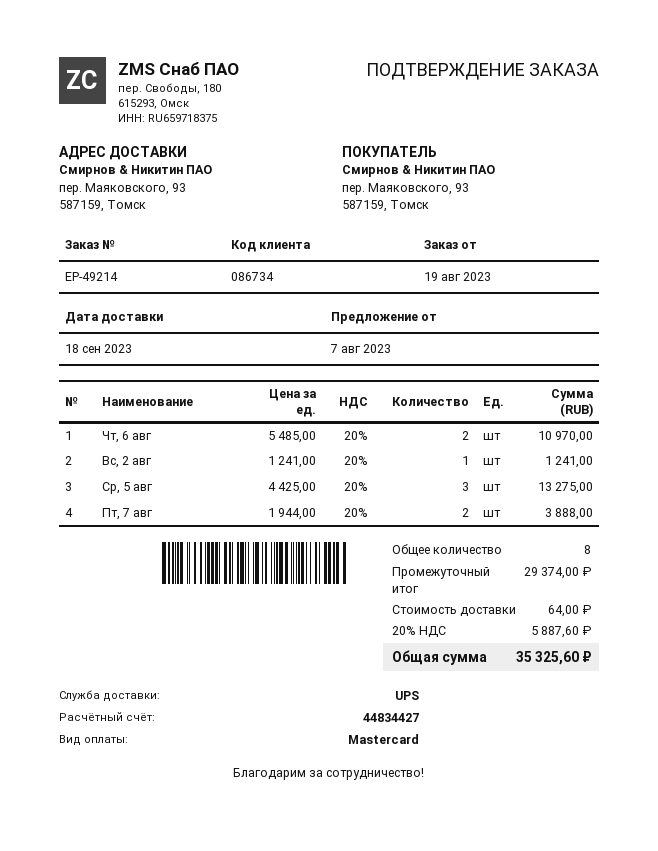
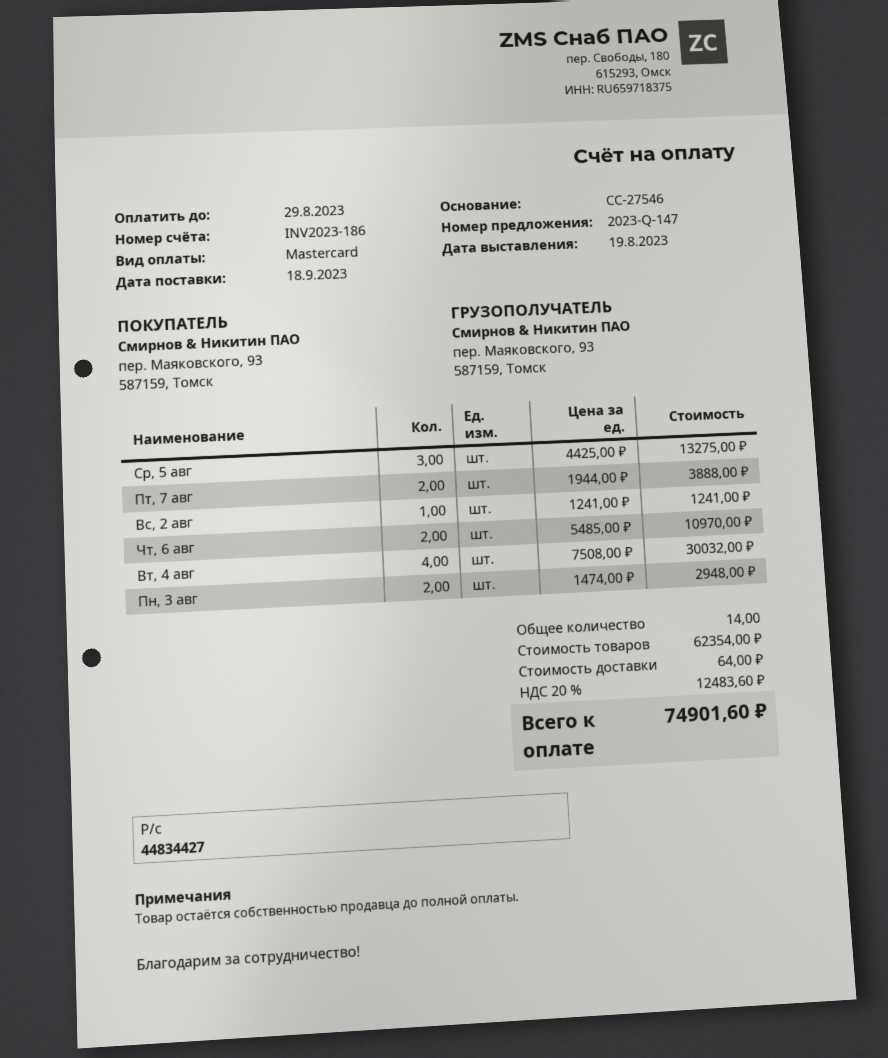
Вт, 4 авг: none -> 4 x 7508.00 = 30032.00
Пн, 3 авг: none -> 2 x 1474.00 = 2948.00
total quantity: 8 -> 14
subtotal: 29374.00 -> 62354.00
tax: 20% = 5887.60 -> 20% = 12483.60
total: 35325.60 -> 74901.60

